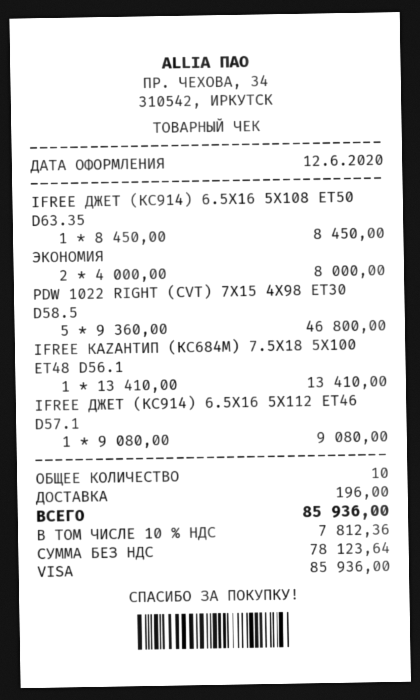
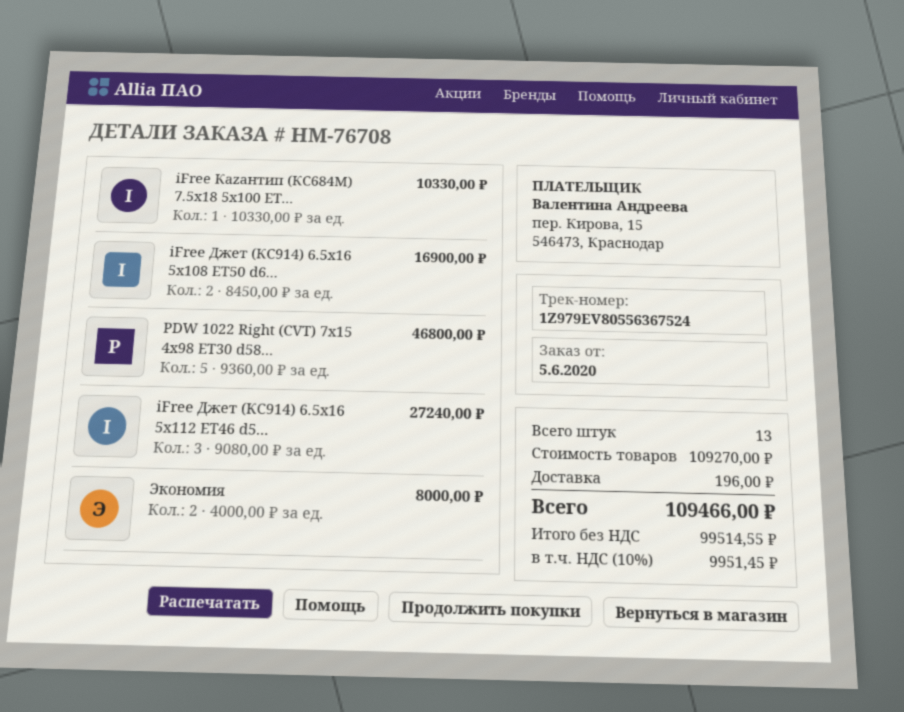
order date: 2020-06-12 -> 2020-06-05
IFREE ДЖЕТ (КС914) 6.5X16 5X108 ET50 D63.35: 1 x 8450.00 = 8450.00 -> 2 x 8450.00 = 16900.00
IFREE КАZАНТИП (КС684М) 7.5X18 5X100 ET48 D56.1: 1 x 13410.00 = 13410.00 -> 1 x 10330.00 = 10330.00
IFREE ДЖЕТ (КС914) 6.5X16 5X112 ET46 D57.1: 1 x 9080.00 = 9080.00 -> 3 x 9080.00 = 27240.00
total quantity: 10 -> 13
net: 78123.64 -> 99514.55
tax: 10% = 7812.36 -> 10% = 9951.45
total: 85936.00 -> 109466.00

